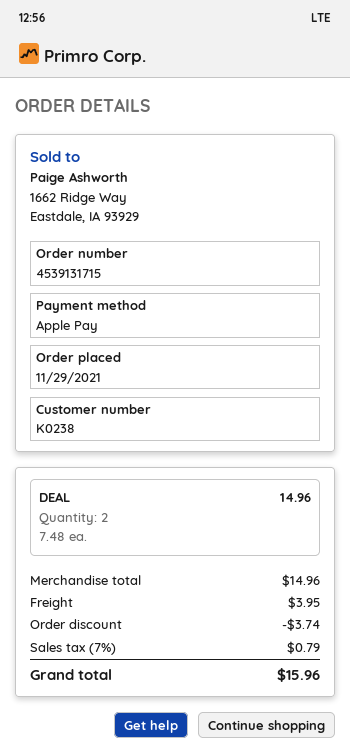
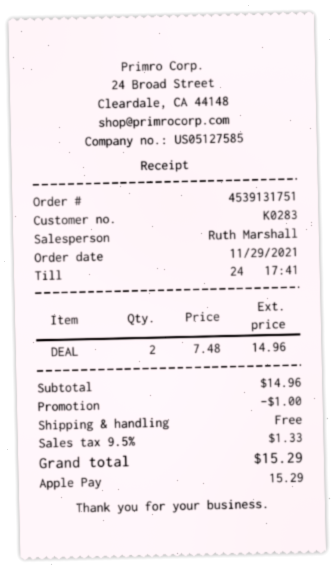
order number: 4539131715 -> 4539131751
customer number: K0238 -> K0283
discount: 3.74 -> 1.00
shipping: 3.95 -> 0.00
tax: 7% = 0.79 -> 9.5% = 1.33
total: 15.96 -> 15.29

